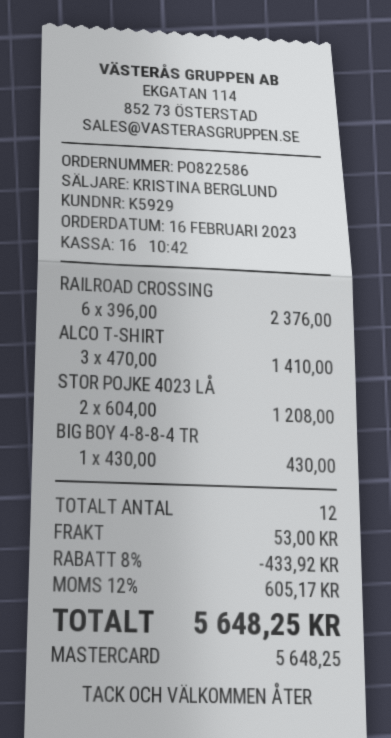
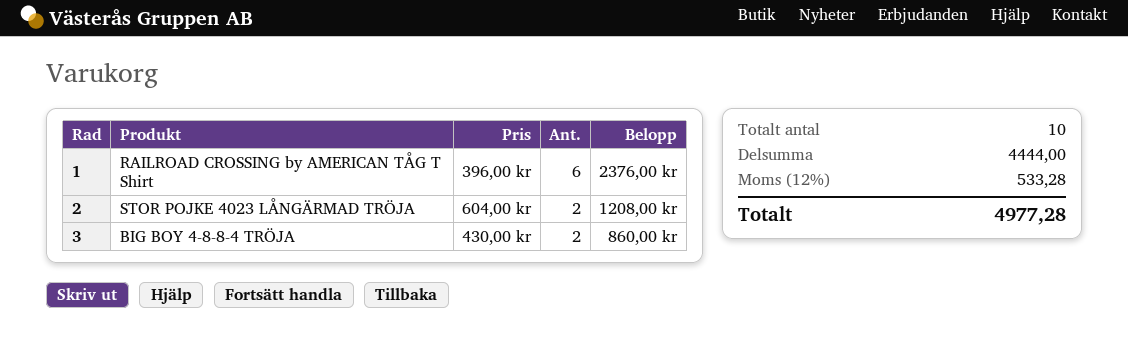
ALCO T-SHIRT: 3 x 470.00 = 1410.00 -> none
BIG BOY 4-8-8-4 TR: 1 x 430.00 = 430.00 -> 2 x 430.00 = 860.00
total quantity: 12 -> 10
discount: 8% = 433.92 -> none
shipping: 53.00 -> none
tax: 12% = 605.17 -> 12% = 533.28
total: 5648.25 -> 4977.28

